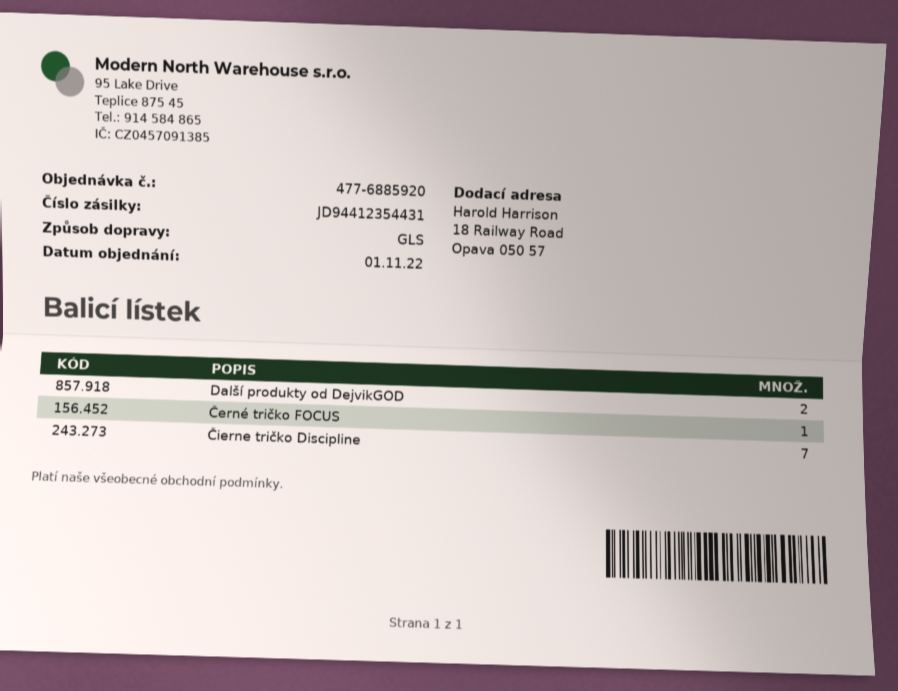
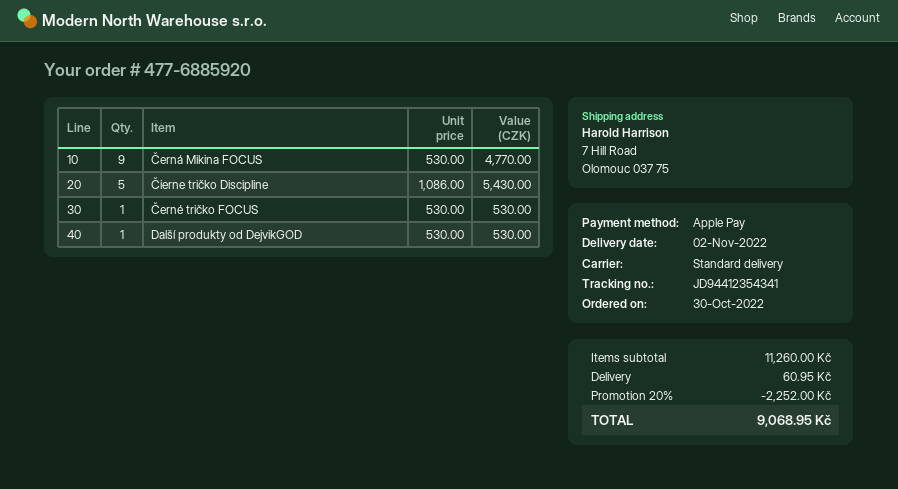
order date: 2022-11-01 -> 2022-10-30
shipping method: GLS -> standard
tracking number: JD94412354431 -> JD94412354341
ship to: 18 Railway Road, Opava 050 57 -> 7 Hill Road, Olomouc 037 75
Další produkty od DejvikGOD: 2 -> 1
Čierne tričko Discipline: 7 -> 5
Černá Mikina FOCUS: none -> 9

